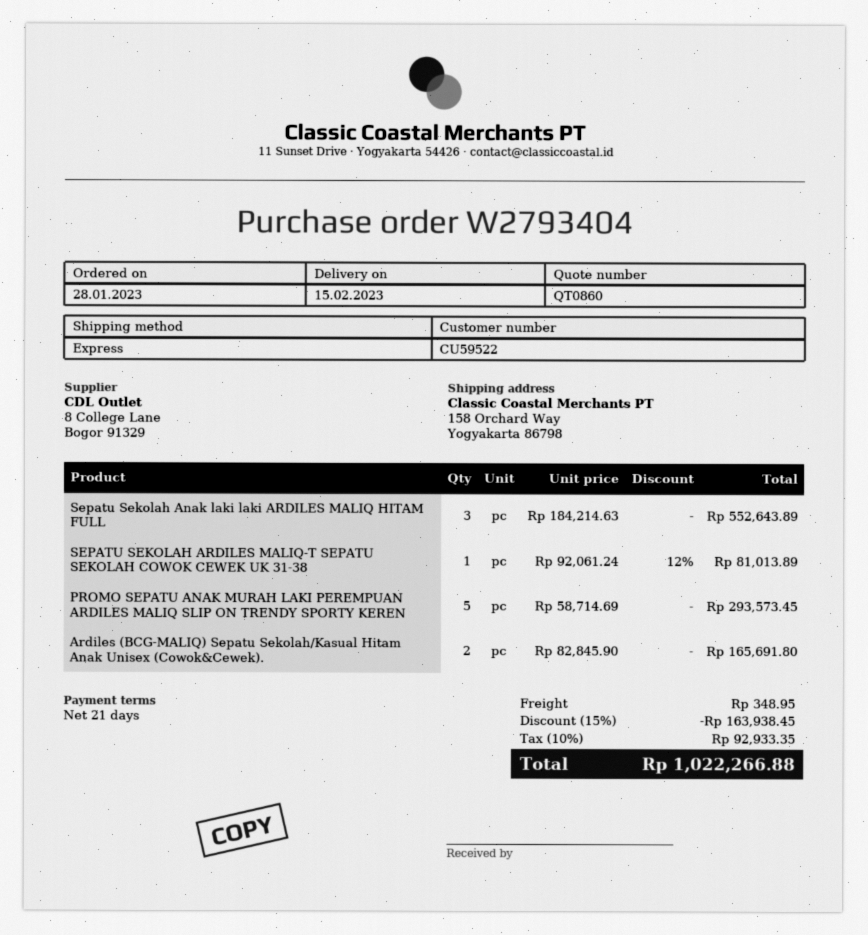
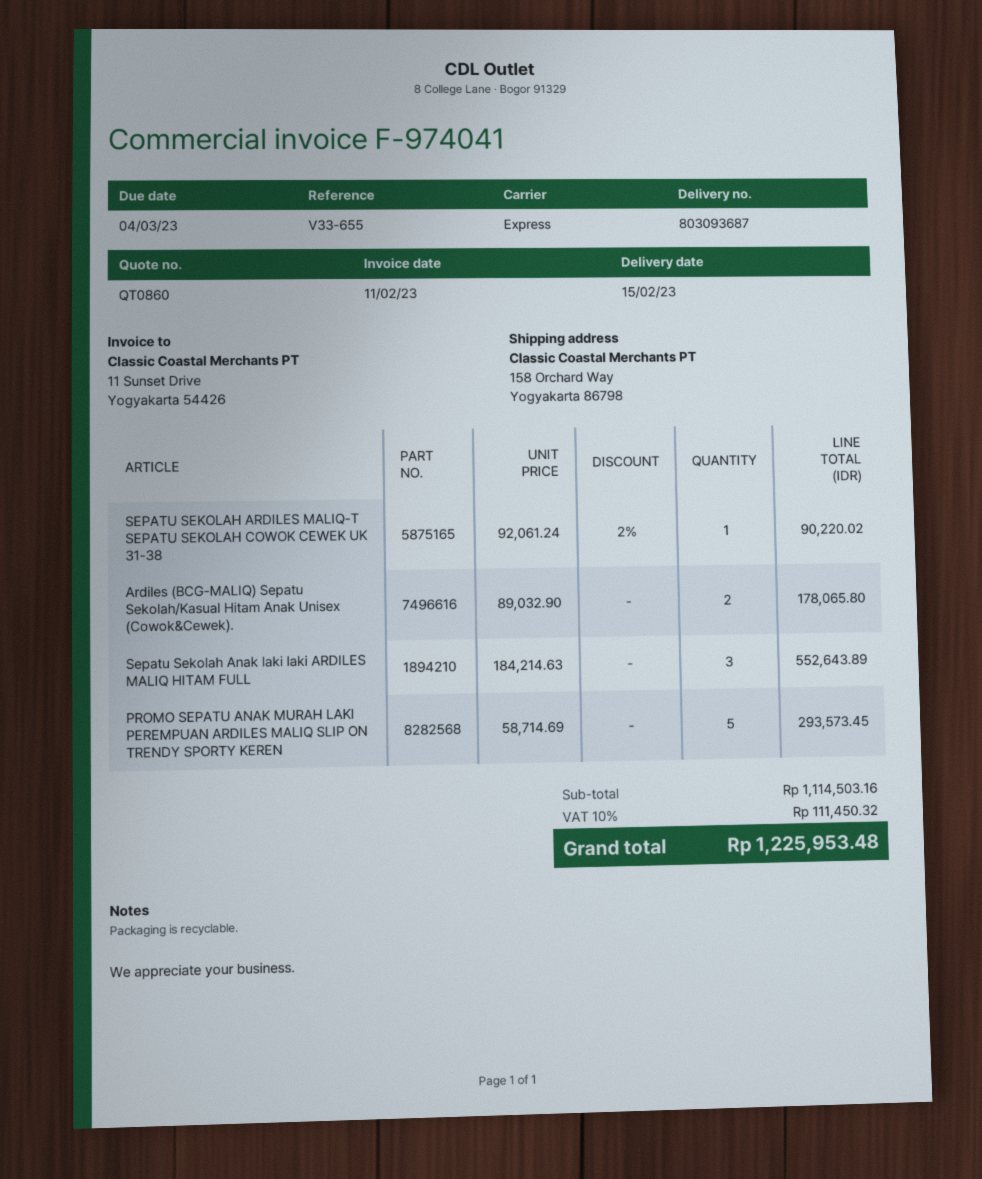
SEPATU SEKOLAH ARDILES MALIQ-T SEPATU SEKOLAH COWOK CEWEK UK 31-38: 1 x 92061.24 - 12% = 81013.89 -> 1 x 92061.24 - 2% = 90220.02
Ardiles (BCG-MALIQ) Sepatu Sekolah/Kasual Hitam Anak Unisex (Cowok&Cewek).: 2 x 82845.90 = 165691.80 -> 2 x 89032.90 = 178065.80
discount: 15% = 163938.45 -> none
shipping: 348.95 -> none
tax: 10% = 92933.35 -> 10% = 111450.32
total: 1022266.88 -> 1225953.48

